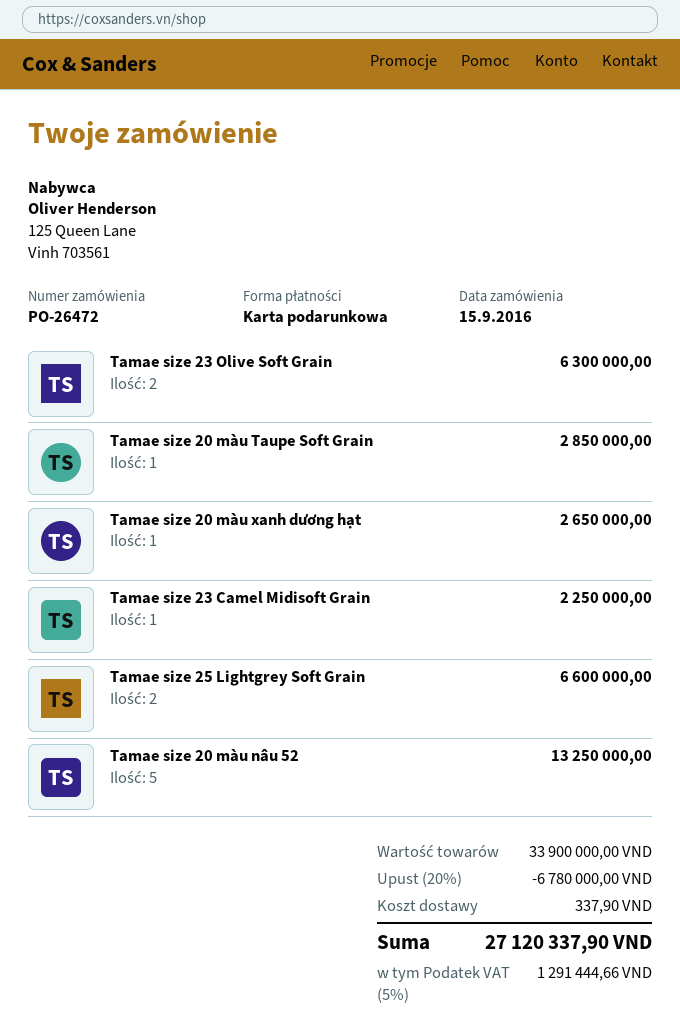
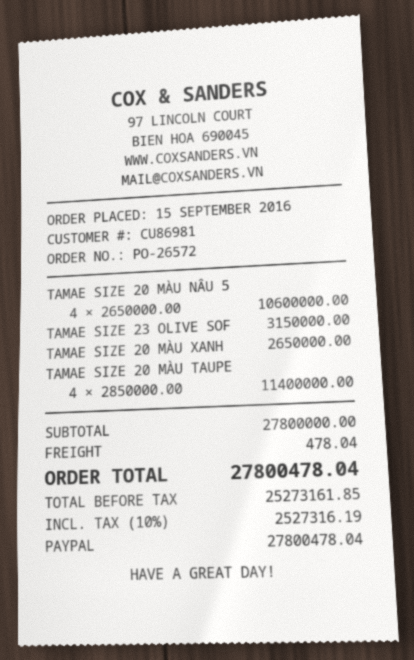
order number: PO-26472 -> PO-26572
payment method: gift card -> PayPal
Tamae size 23 Olive Soft Grain: 2 for 6300000.00 -> 1 for 3150000.00
Tamae size 20 màu Taupe Soft Grain: 1 for 2850000.00 -> 4 for 11400000.00
Tamae size 23 Camel Midisoft Grain: 1 for 2250000.00 -> none
Tamae size 25 Lightgrey Soft Grain: 2 for 6600000.00 -> none
Tamae size 20 màu nâu 52: 5 for 13250000.00 -> 4 for 10600000.00
subtotal: 33900000.00 -> 27800000.00
discount: 20% = 6780000.00 -> none
shipping: 337.90 -> 478.04
tax: 5% = 1291444.66 -> 10% = 2527316.19
total: 27120337.90 -> 27800478.04

